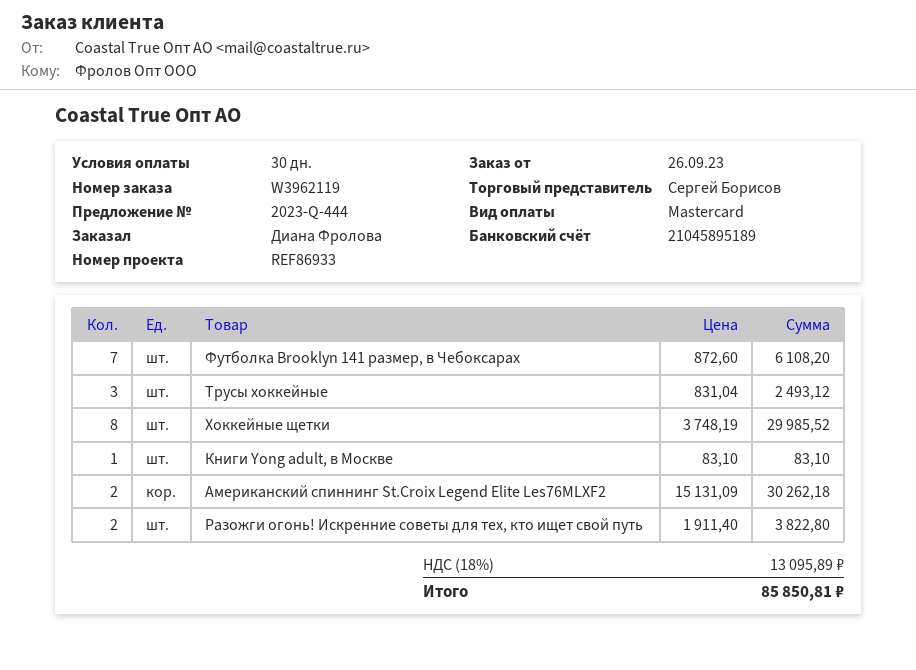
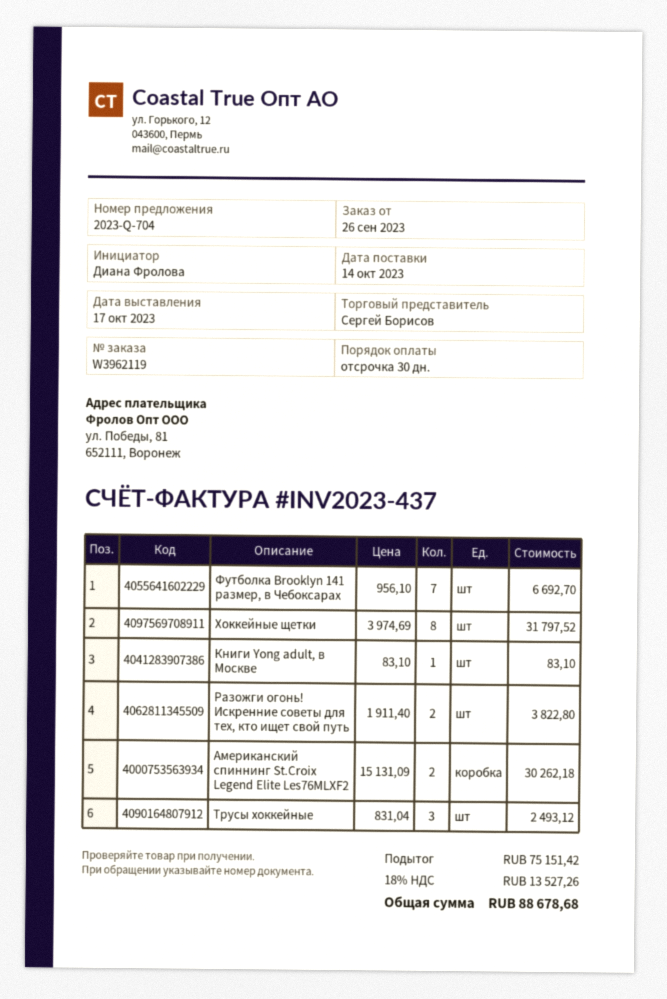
quote number: 2023-Q-444 -> 2023-Q-704
Футболка Brooklyn 141 размер, в Чебоксарах: 7 x 872.60 = 6108.20 -> 7 x 956.10 = 6692.70
Хоккейные щетки: 8 x 3748.19 = 29985.52 -> 8 x 3974.69 = 31797.52
tax: 18% = 13095.89 -> 18% = 13527.26
total: 85850.81 -> 88678.68

